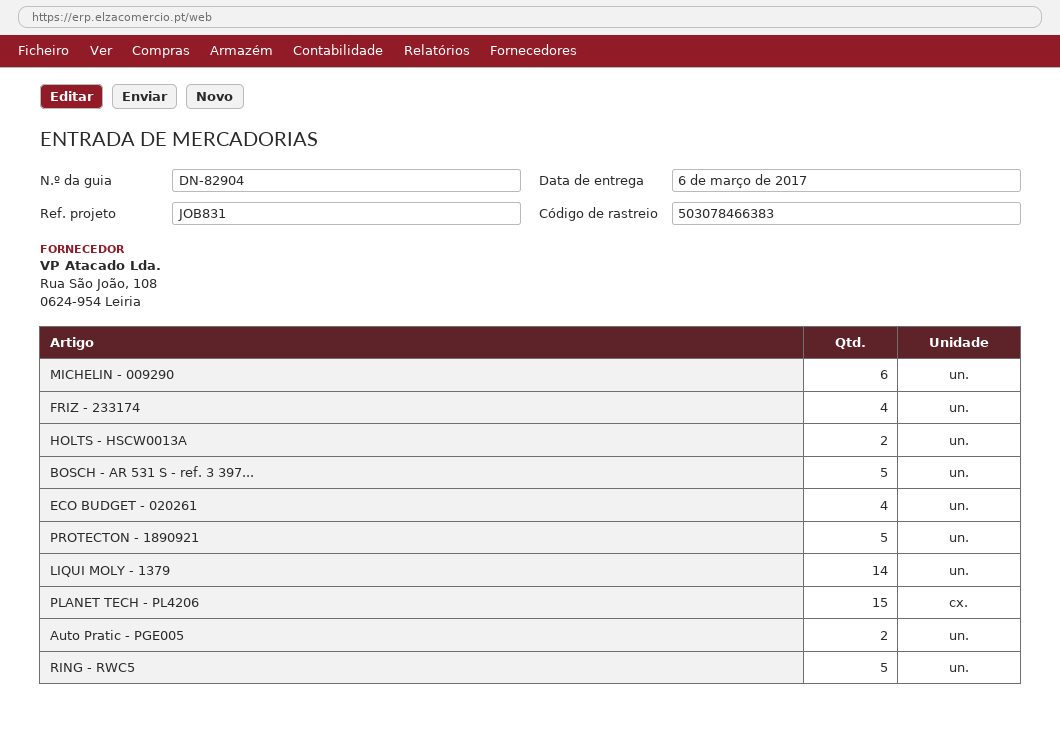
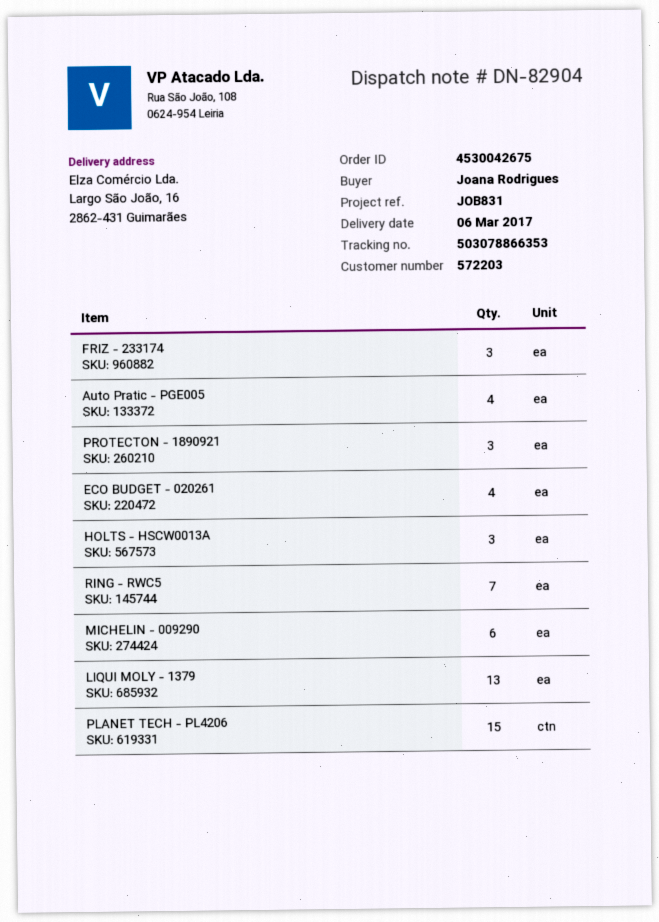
tracking number: 503078466383 -> 503078866353
FRIZ - 233174: 4 -> 3
HOLTS - HSCW0013A: 2 -> 3
BOSCH - AR 531 S - ref. 3 397...: 5 -> none
PROTECTON - 1890921: 5 -> 3
LIQUI MOLY - 1379: 14 -> 13
Auto Pratic - PGE005: 2 -> 4
RING - RWC5: 5 -> 7

